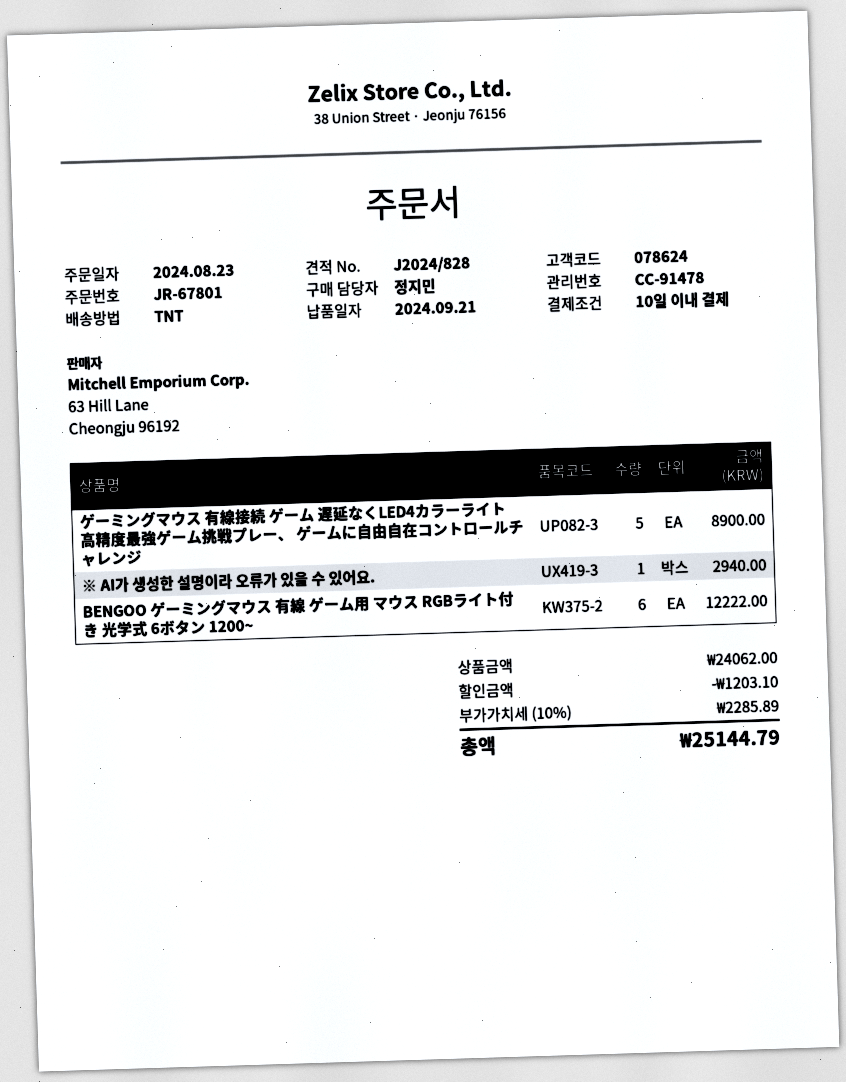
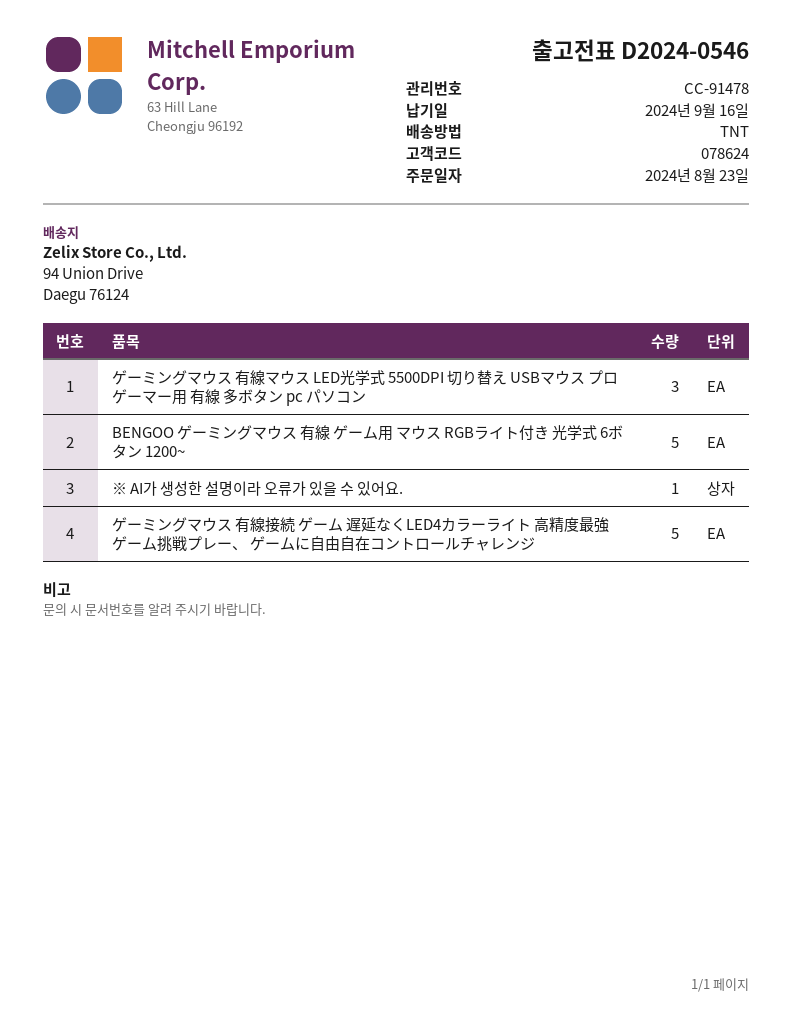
delivery date: 2024-09-21 -> 2024-09-16
BENGOO ゲーミングマウス 有線 ゲーム用 マウス RGBライト付き 光学式 6ボタン 1200~: 6 -> 5
ゲーミングマウス 有線マウス LED光学式 5500DPI 切り替え USBマウス プロゲーマー用 有線 多ボタン pc パソコン: none -> 3

